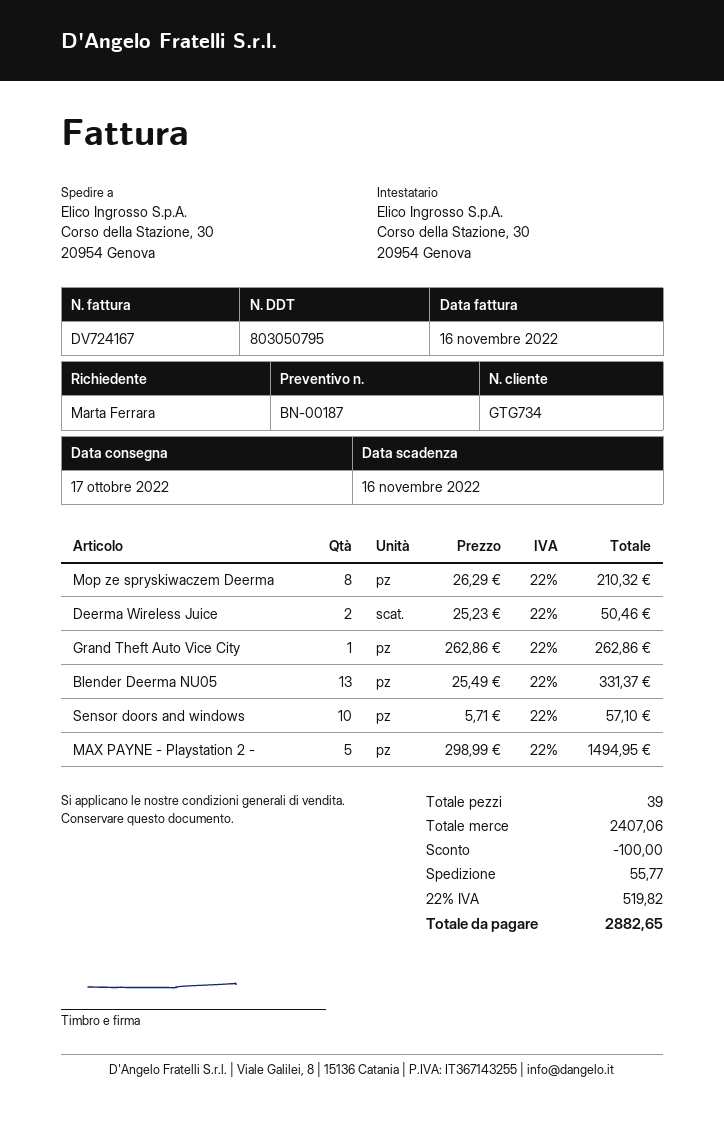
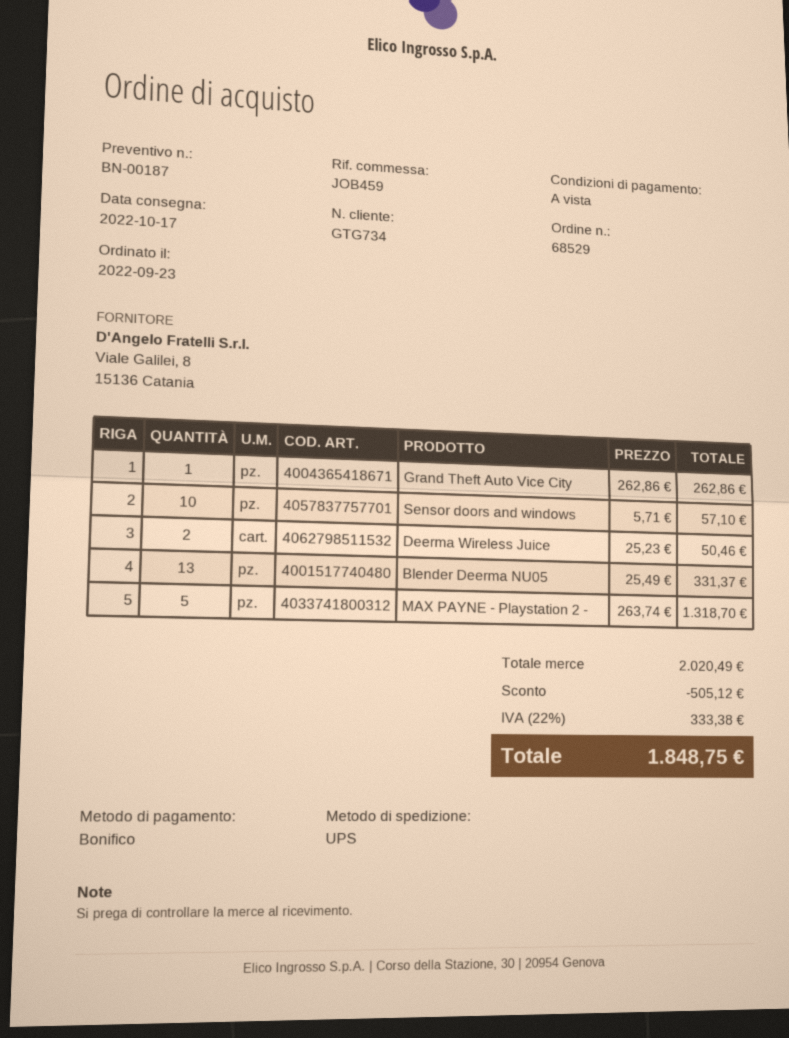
Mop ze spryskiwaczem Deerma: 8 x 26.29 = 210.32 -> none
MAX PAYNE - Playstation 2 -: 5 x 298.99 = 1494.95 -> 5 x 263.74 = 1318.70
subtotal: 2407.06 -> 2020.49
discount: 100.00 -> 505.12
shipping: 55.77 -> none
tax: 22% = 519.82 -> 22% = 333.38
total: 2882.65 -> 1848.75

